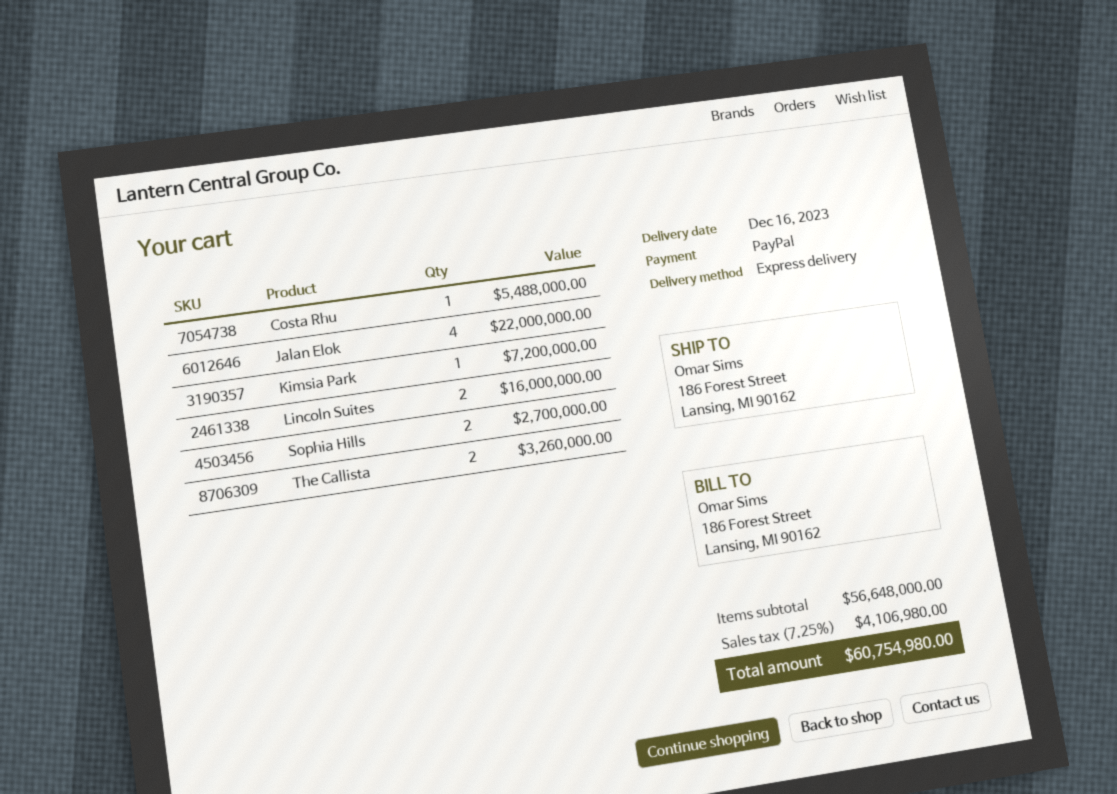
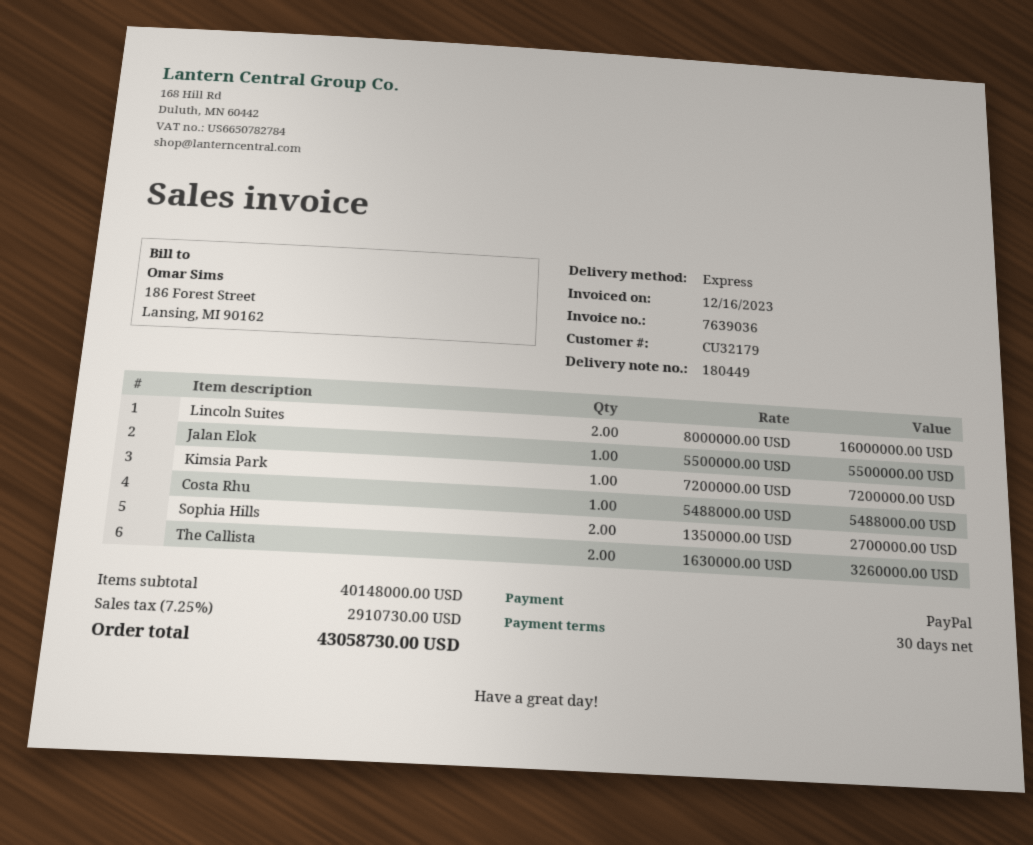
Jalan Elok: 4 for 22000000.00 -> 1 for 5500000.00
subtotal: 56648000.00 -> 40148000.00
tax: 7.25% = 4106980.00 -> 7.25% = 2910730.00
total: 60754980.00 -> 43058730.00

